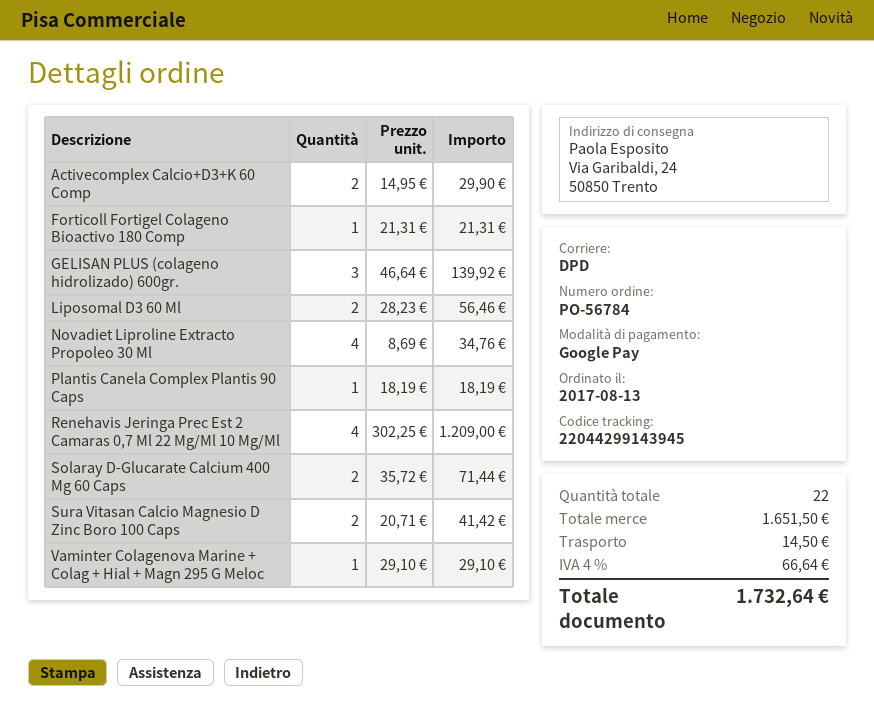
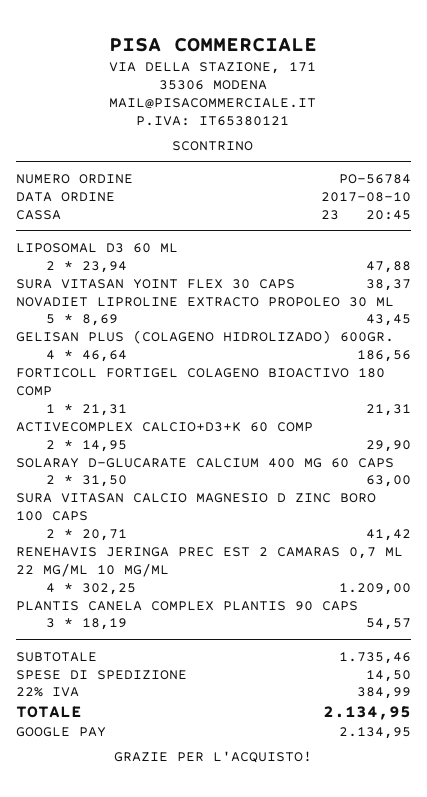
order date: 2017-08-13 -> 2017-08-10
GELISAN PLUS (colageno hidrolizado) 600gr.: 3 x 46.64 = 139.92 -> 4 x 46.64 = 186.56
Liposomal D3 60 Ml: 2 x 28.23 = 56.46 -> 2 x 23.94 = 47.88
Novadiet Liproline Extracto Propoleo 30 Ml: 4 x 8.69 = 34.76 -> 5 x 8.69 = 43.45
Plantis Canela Complex Plantis 90 Caps: 1 x 18.19 = 18.19 -> 3 x 18.19 = 54.57
Solaray D-Glucarate Calcium 400 Mg 60 Caps: 2 x 35.72 = 71.44 -> 2 x 31.50 = 63.00
Vaminter Colagenova Marine + Colag + Hial + Magn 295 G Meloc: 1 x 29.10 = 29.10 -> none
SURA VITASAN YOINT FLEX 30 CAPS: none -> 1 x 38.37 = 38.37
subtotal: 1651.50 -> 1735.46
tax: 4% = 66.64 -> 22% = 384.99
total: 1732.64 -> 2134.95

